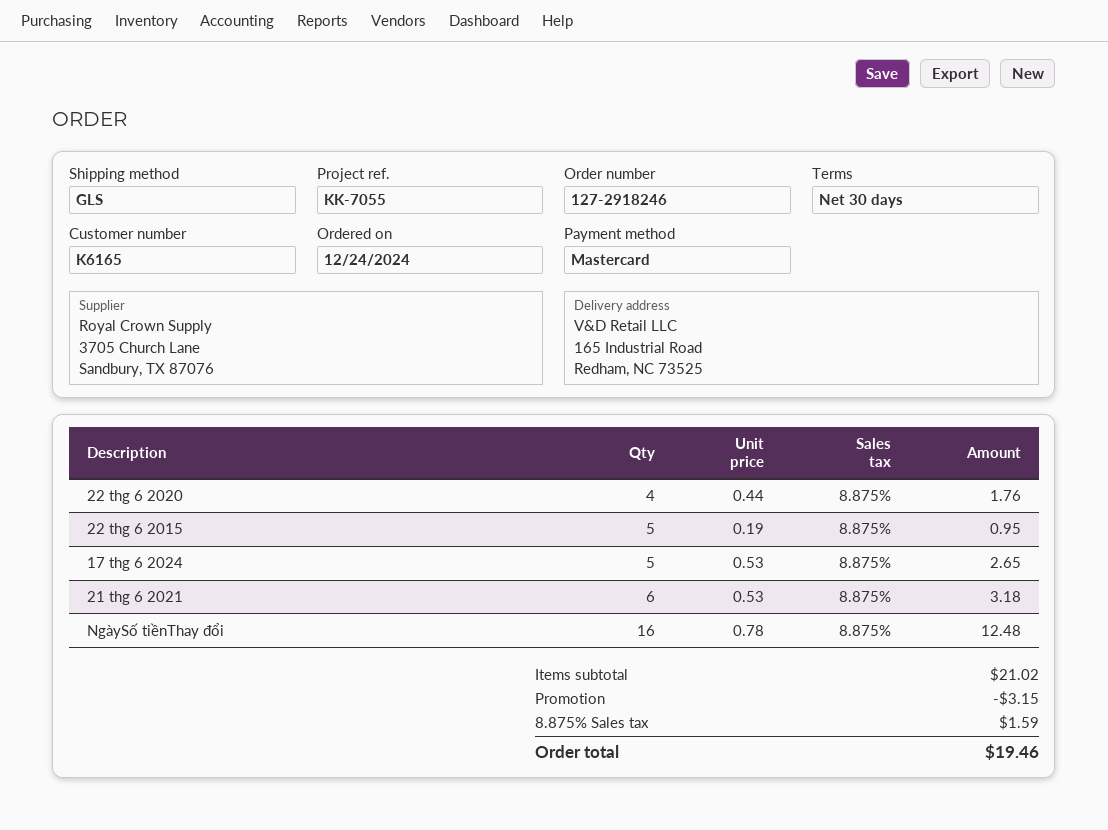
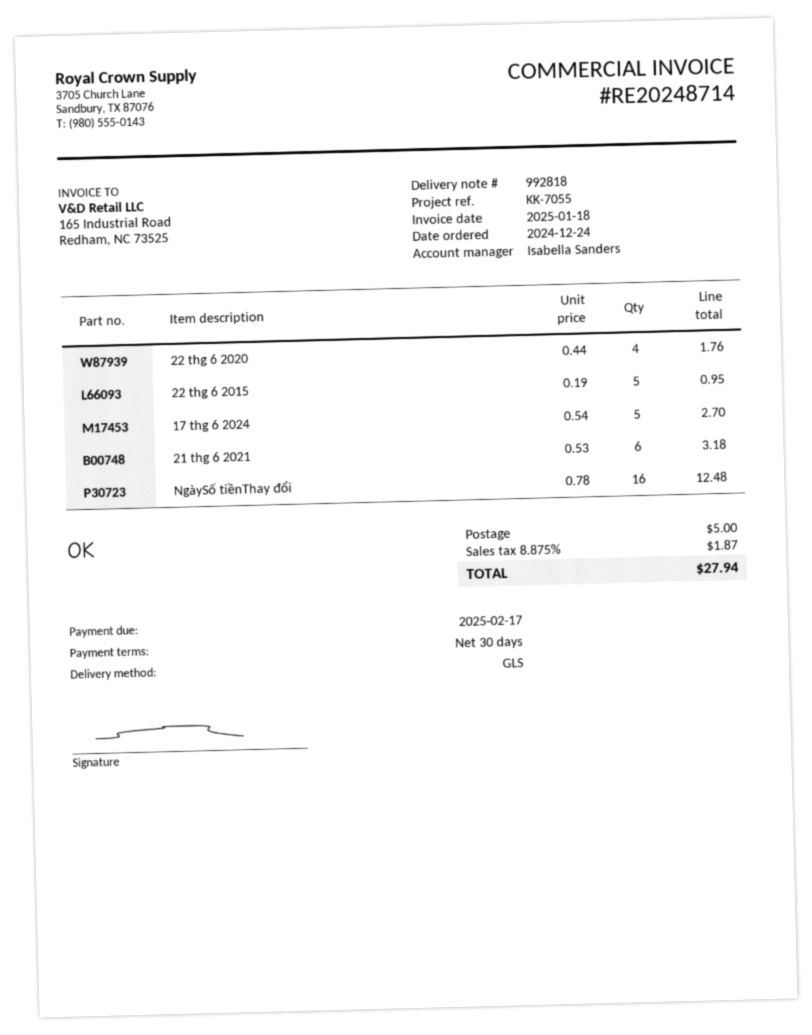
17 thg 6 2024: 5 x 0.53 = 2.65 -> 5 x 0.54 = 2.70
discount: 3.15 -> none
shipping: none -> 5.00
tax: 8.875% = 1.59 -> 8.875% = 1.87
total: 19.46 -> 27.94

